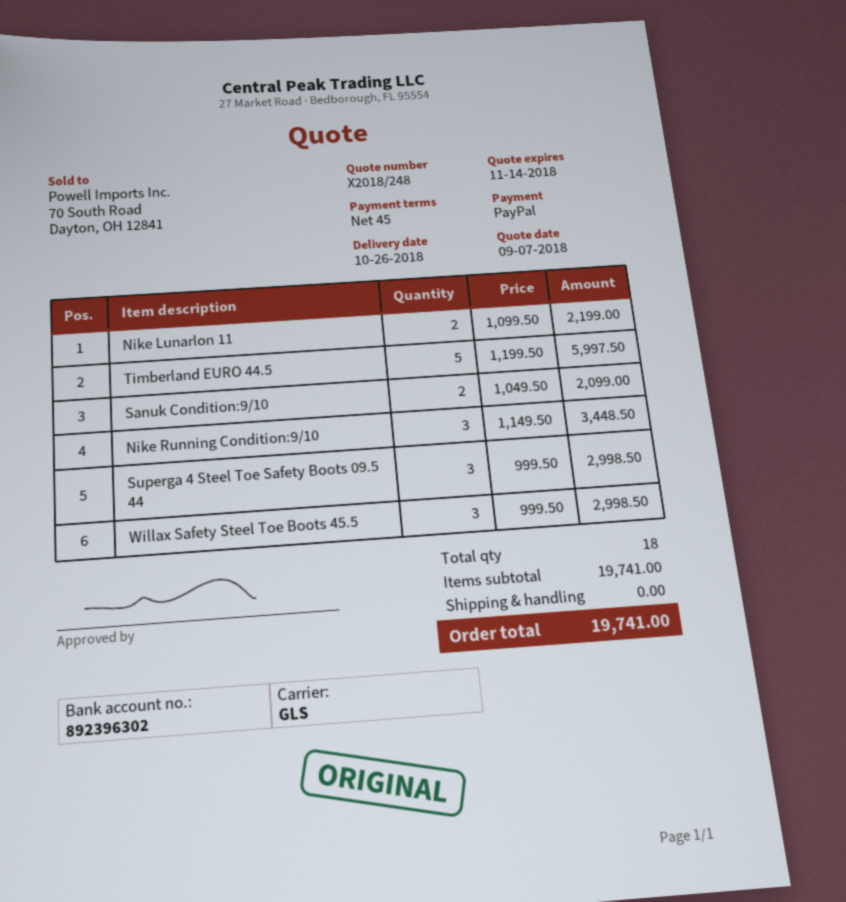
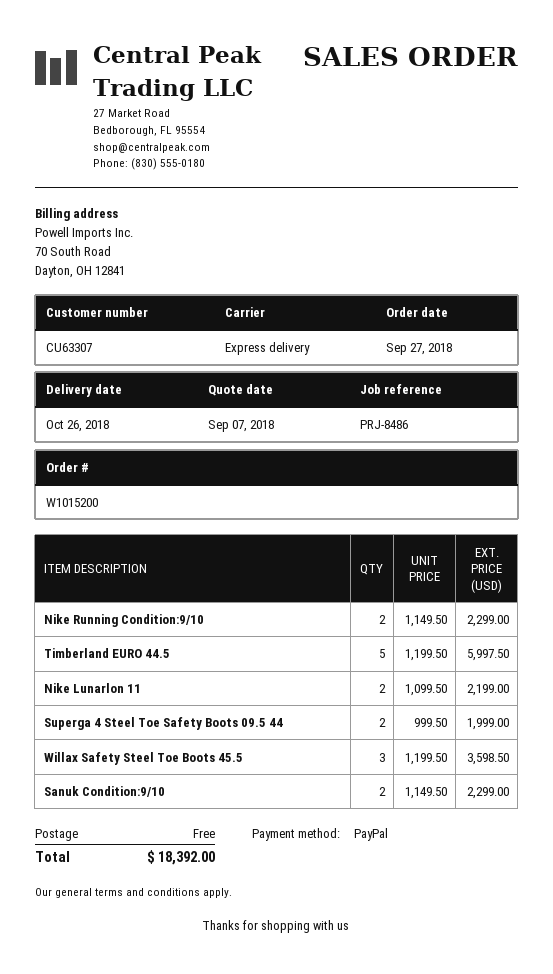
shipping method: GLS -> express
Sanuk Condition:9/10: 2 x 1049.50 = 2099.00 -> 2 x 1149.50 = 2299.00
Nike Running Condition:9/10: 3 x 1149.50 = 3448.50 -> 2 x 1149.50 = 2299.00
Superga 4 Steel Toe Safety Boots 09.5 44: 3 x 999.50 = 2998.50 -> 2 x 999.50 = 1999.00
Willax Safety Steel Toe Boots 45.5: 3 x 999.50 = 2998.50 -> 3 x 1199.50 = 3598.50
total: 19741.00 -> 18392.00

